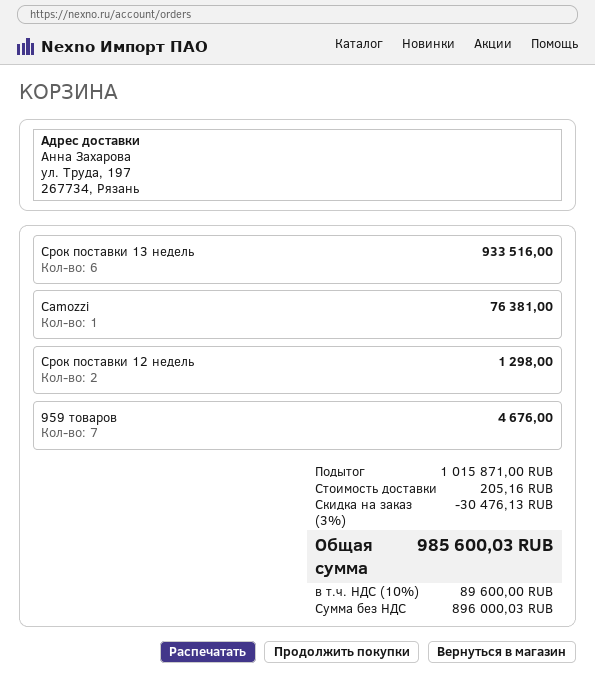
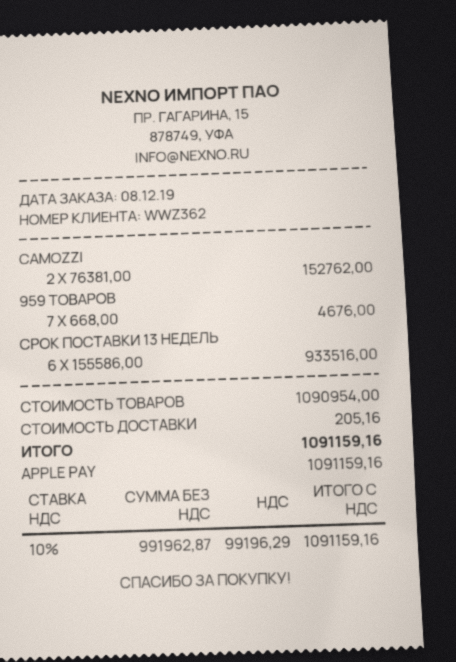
Camozzi: 1 for 76381.00 -> 2 for 152762.00
Срок поставки 12 недель: 2 for 1298.00 -> none
subtotal: 1015871.00 -> 1090954.00
discount: 3% = 30476.13 -> none
net: 896000.03 -> 991962.87
tax: 10% = 89600.00 -> 10% = 99196.29
total: 985600.03 -> 1091159.16

